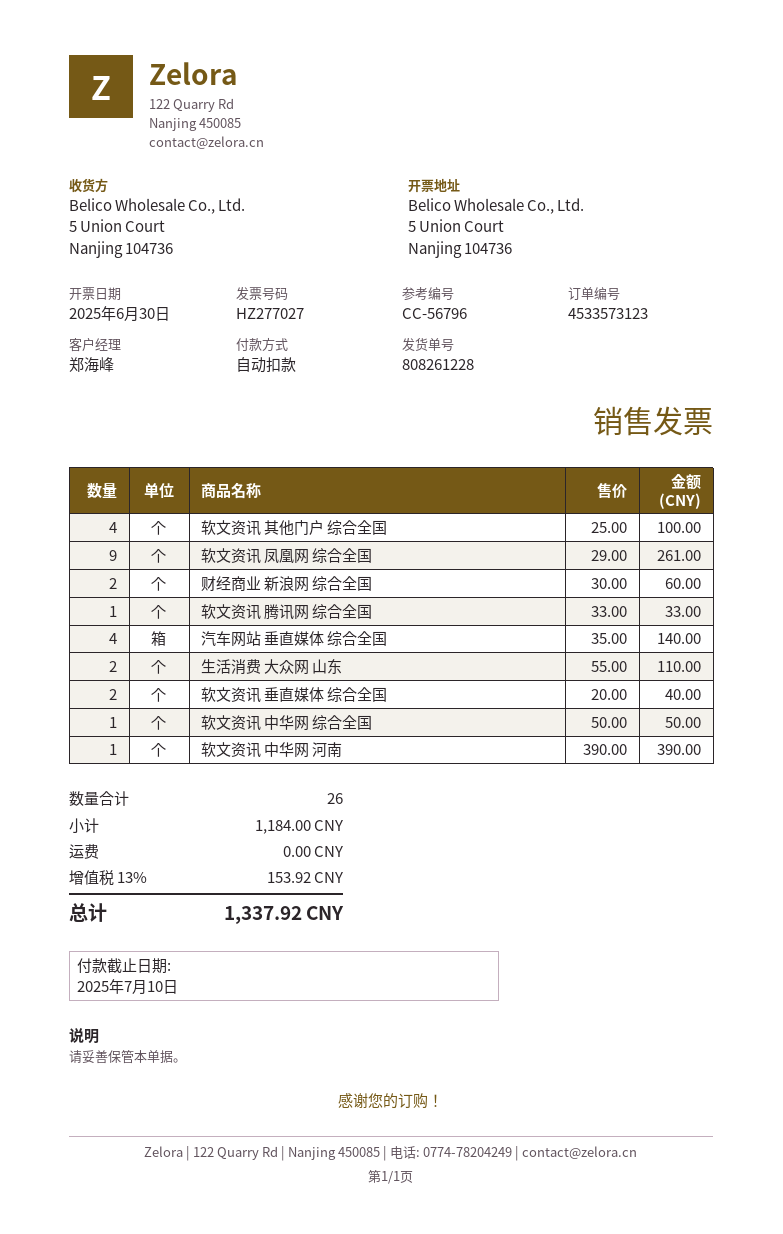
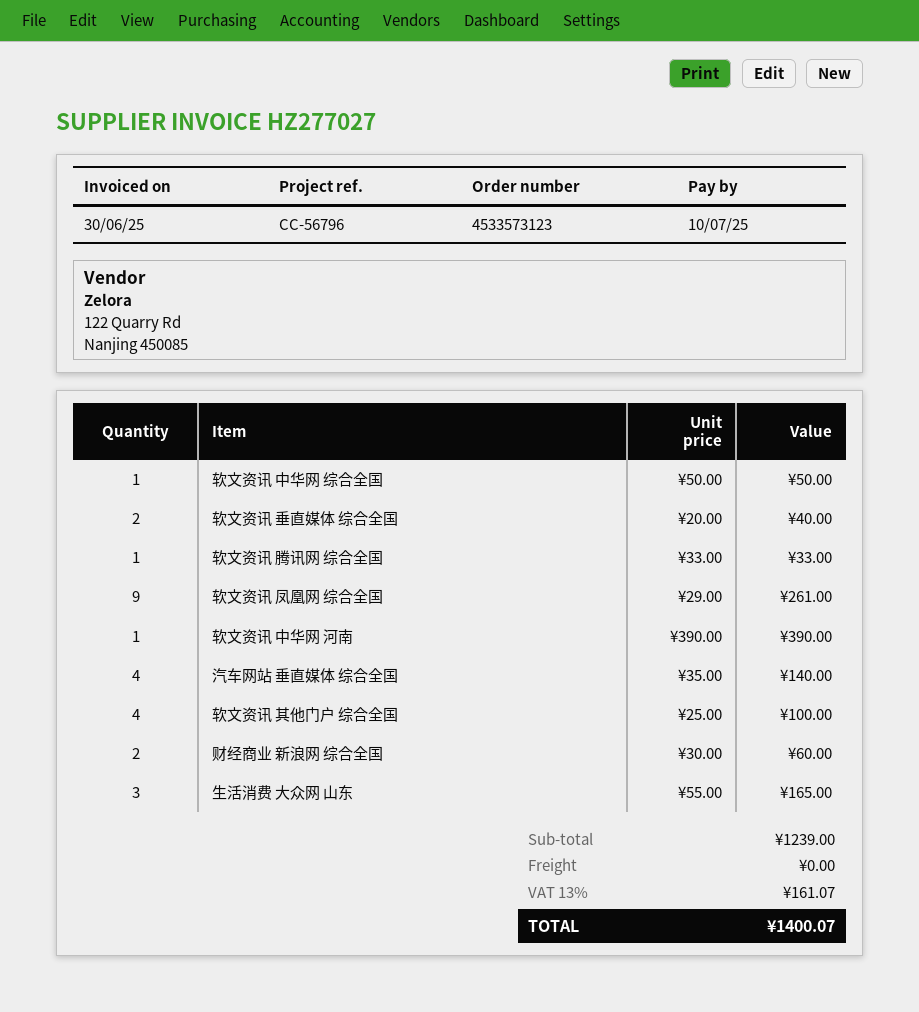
生活消费 大众网 山东: 2 x 55.00 = 110.00 -> 3 x 55.00 = 165.00
subtotal: 1184.00 -> 1239.00
tax: 13% = 153.92 -> 13% = 161.07
total: 1337.92 -> 1400.07

